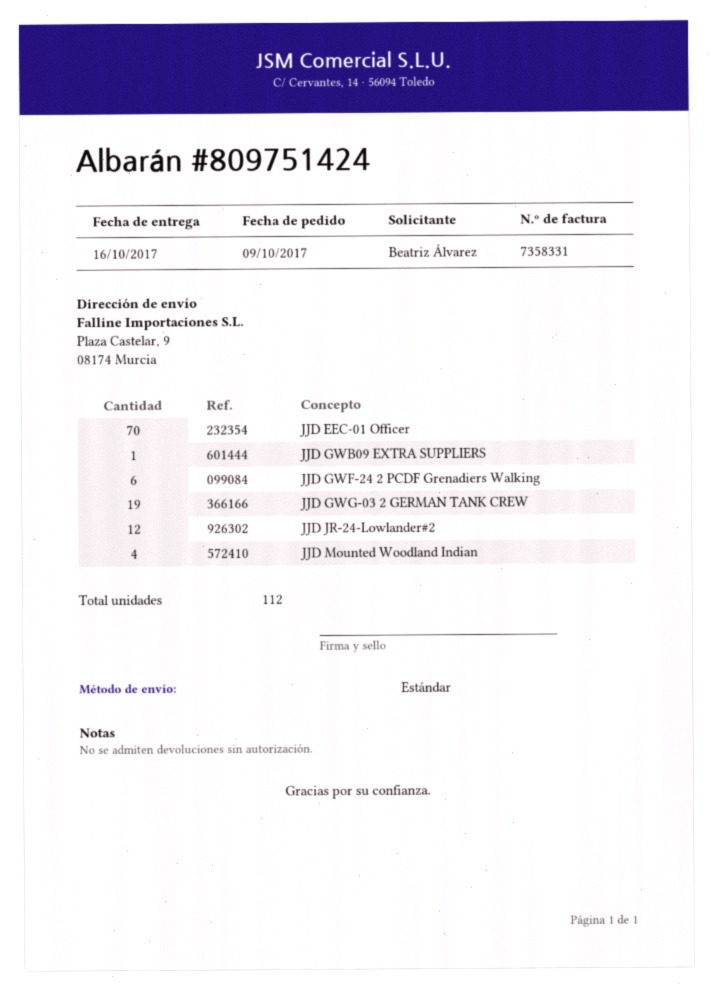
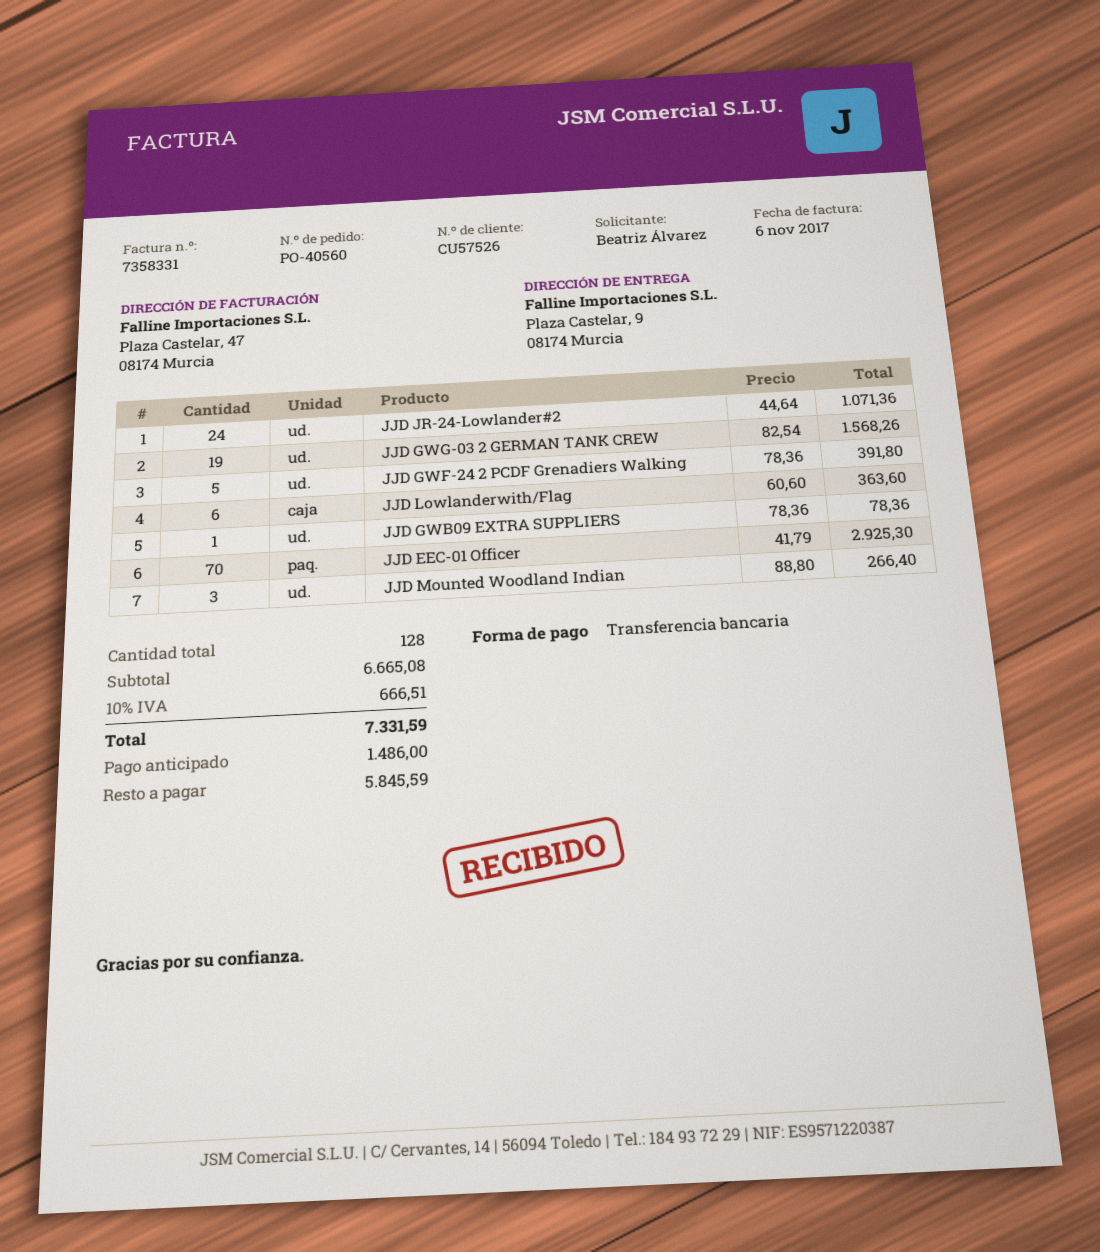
JJD GWF-24 2 PCDF Grenadiers Walking: 6 -> 5
JJD JR-24-Lowlander#2: 12 -> 24
JJD Mounted Woodland Indian: 4 -> 3
JJD Lowlanderwith/Flag: none -> 6
total quantity: 112 -> 128

